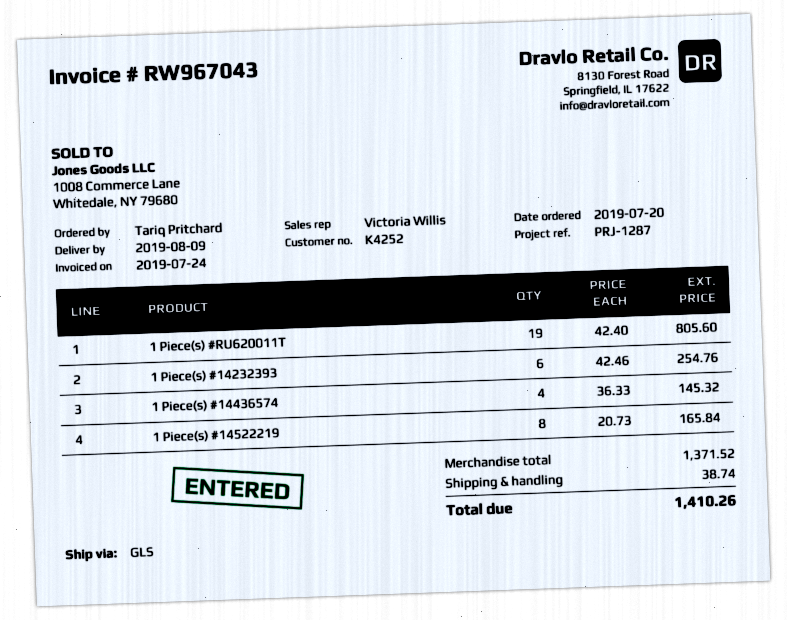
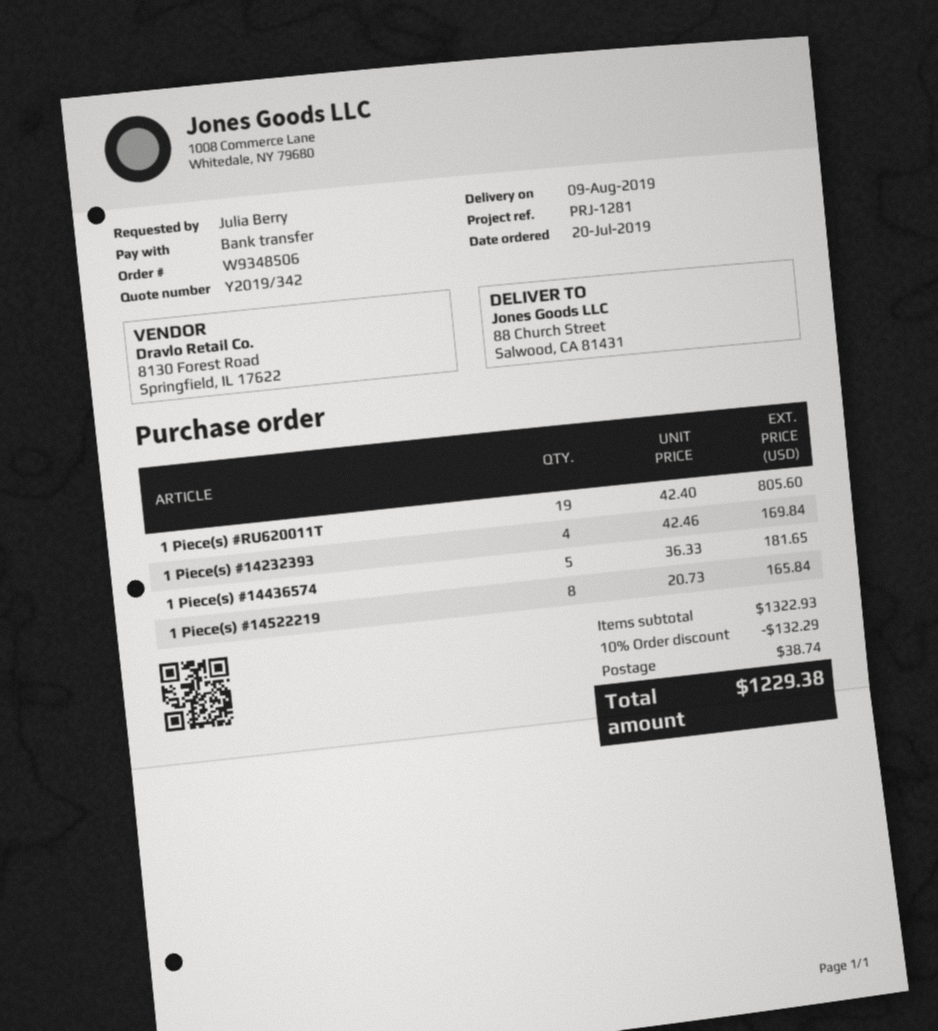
reference: PRJ-1287 -> PRJ-1281
ordered by: Tariq Pritchard -> Julia Berry
1 Piece(s) #14232393: 6 x 42.46 = 254.76 -> 4 x 42.46 = 169.84
1 Piece(s) #14436574: 4 x 36.33 = 145.32 -> 5 x 36.33 = 181.65
subtotal: 1371.52 -> 1322.93
discount: none -> 10% = 132.29
total: 1410.26 -> 1229.38

